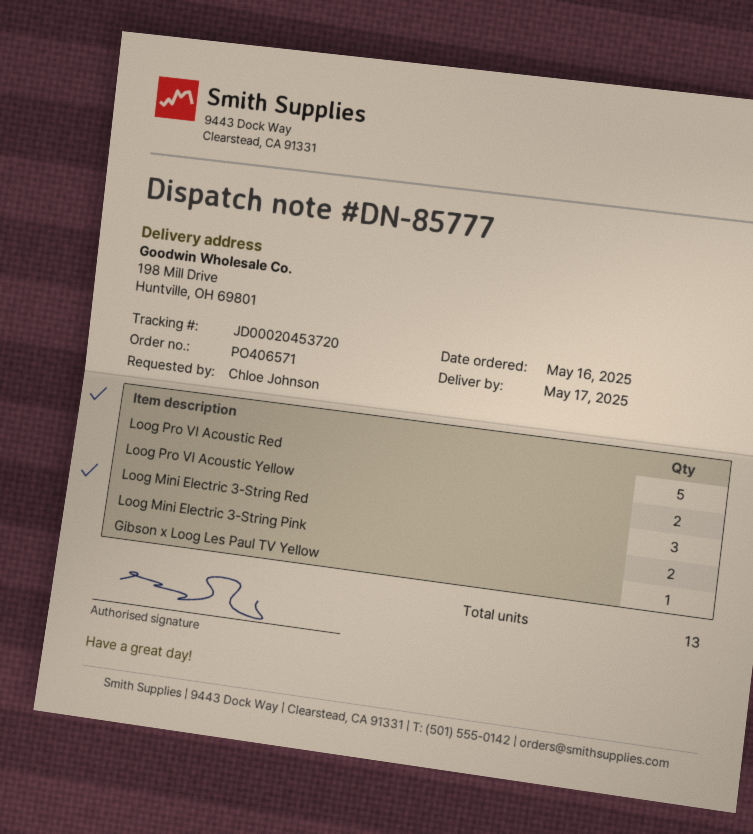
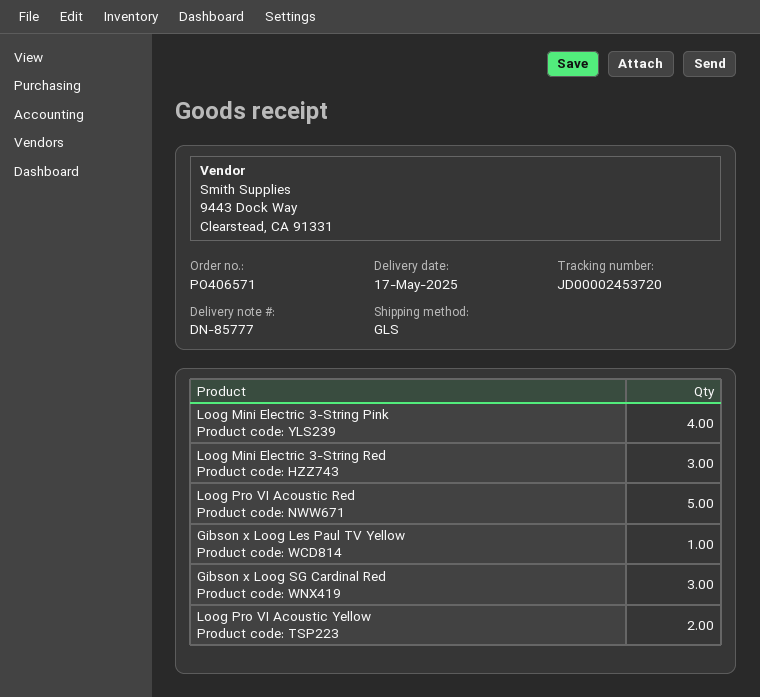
tracking number: JD00020453720 -> JD00002453720
Loog Mini Electric 3-String Pink: 2 -> 4
Gibson x Loog SG Cardinal Red: none -> 3

